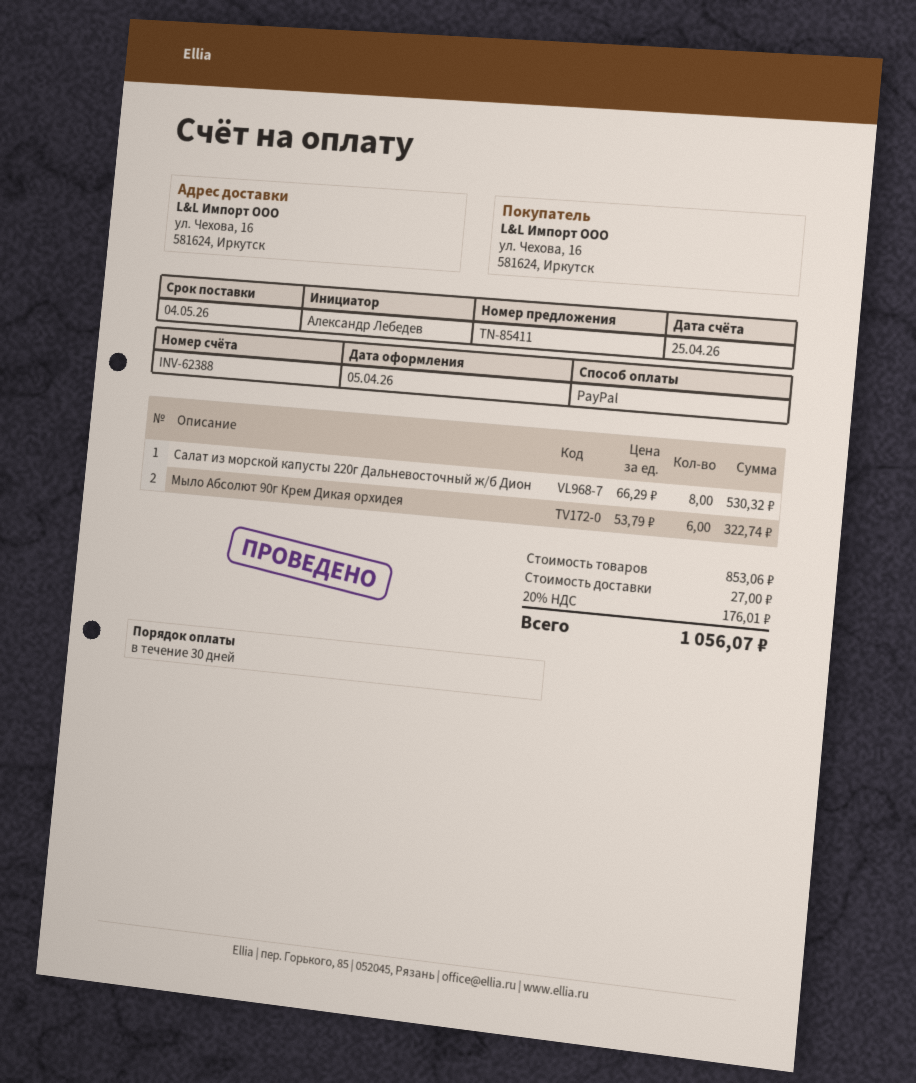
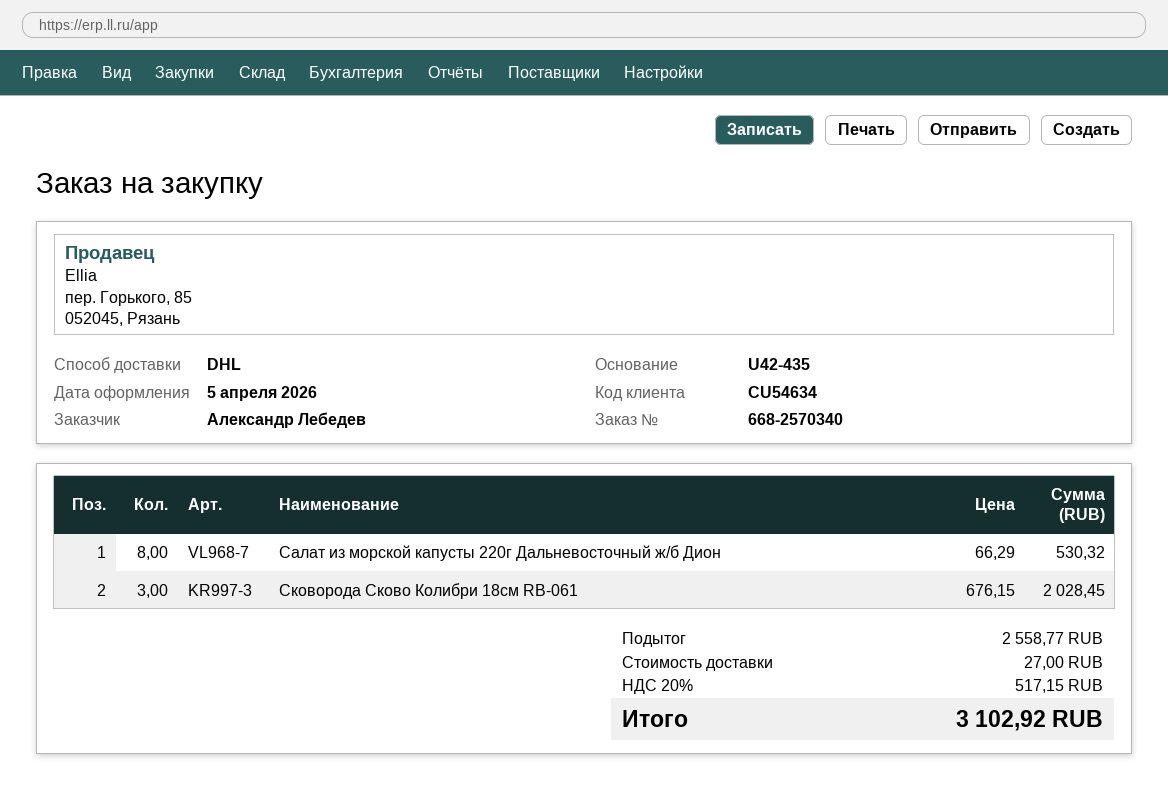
Мыло Абсолют 90г Крем Дикая орхидея: 6 x 53.79 = 322.74 -> none
Сковорода Сково Колибри 18см RВ-061: none -> 3 x 676.15 = 2028.45
subtotal: 853.06 -> 2558.77
tax: 20% = 176.01 -> 20% = 517.15
total: 1056.07 -> 3102.92

